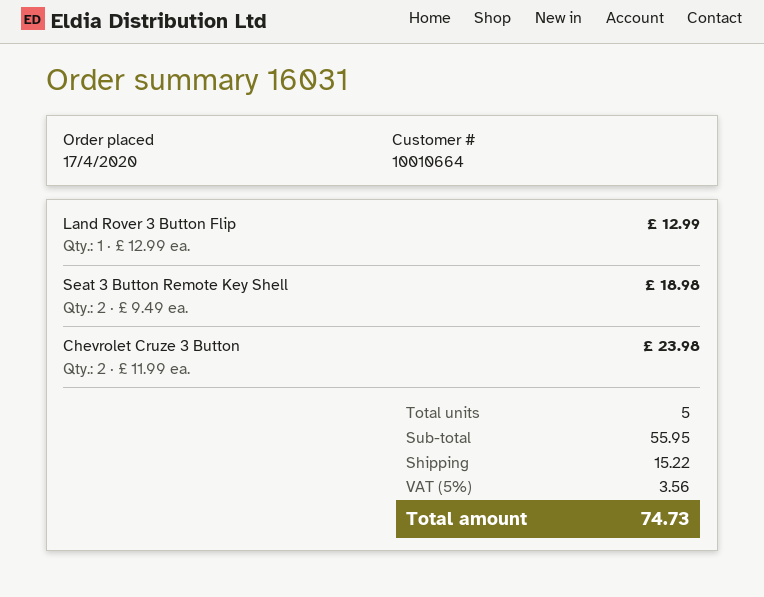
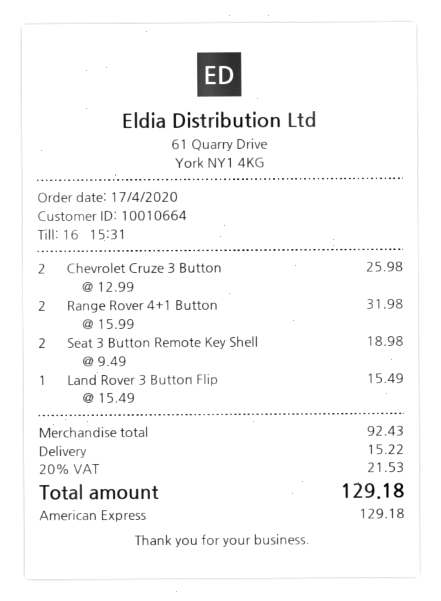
Land Rover 3 Button Flip: 1 x 12.99 = 12.99 -> 1 x 15.49 = 15.49
Chevrolet Cruze 3 Button: 2 x 11.99 = 23.98 -> 2 x 12.99 = 25.98
Range Rover 4+1 Button: none -> 2 x 15.99 = 31.98
subtotal: 55.95 -> 92.43
tax: 5% = 3.56 -> 20% = 21.53
total: 74.73 -> 129.18

